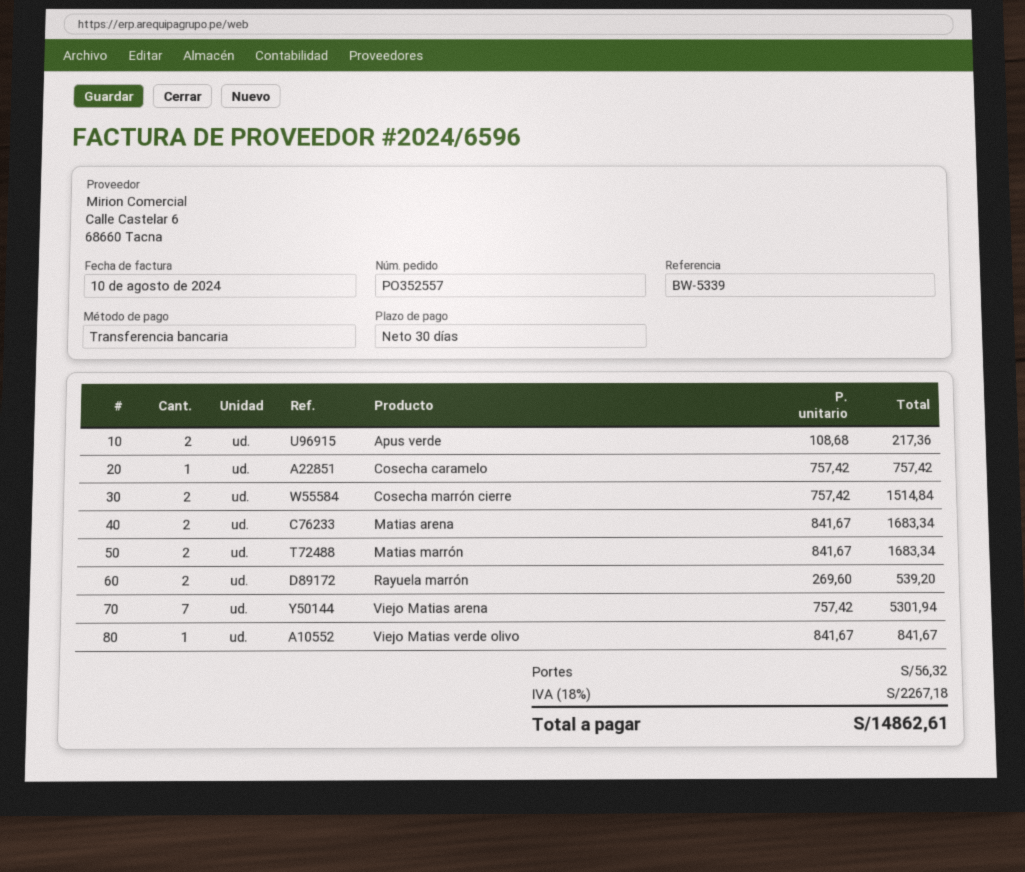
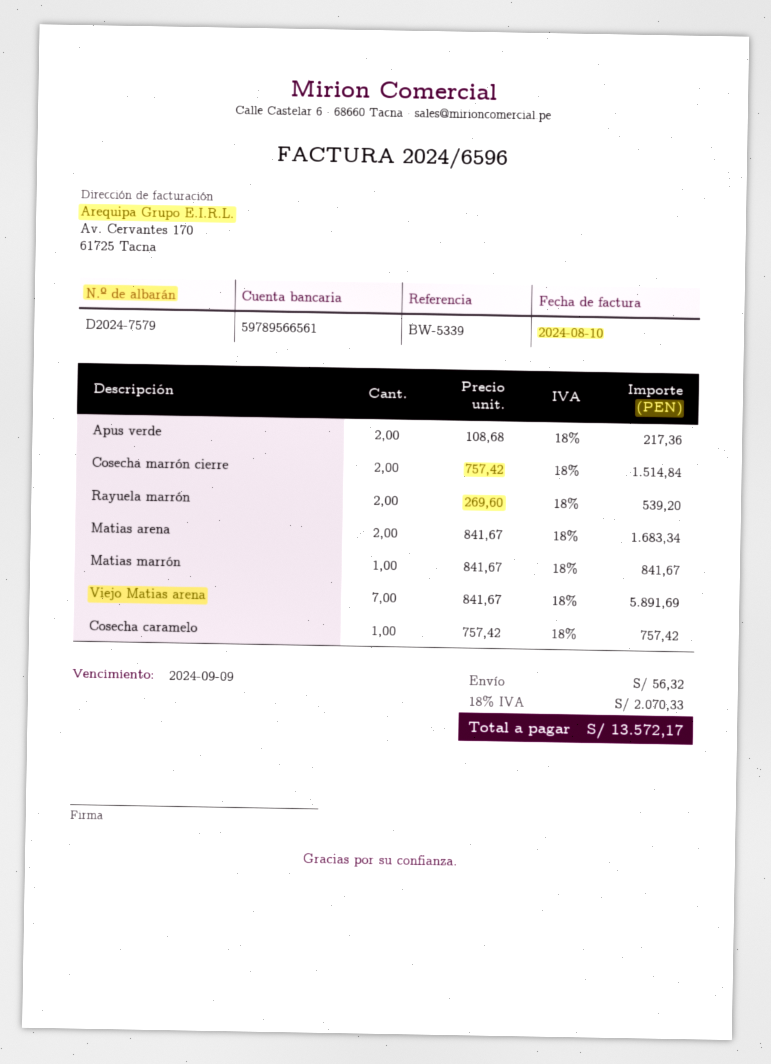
Matias marrón: 2 x 841.67 = 1683.34 -> 1 x 841.67 = 841.67
Viejo Matias arena: 7 x 757.42 = 5301.94 -> 7 x 841.67 = 5891.69
Viejo Matias verde olivo: 1 x 841.67 = 841.67 -> none
tax: 18% = 2267.18 -> 18% = 2070.33
total: 14862.61 -> 13572.17

